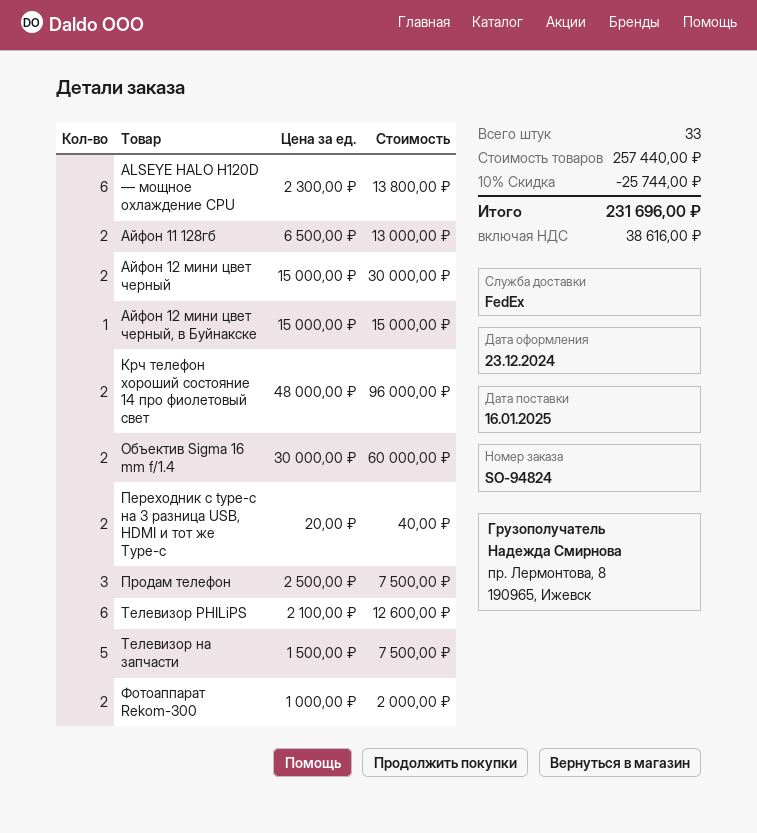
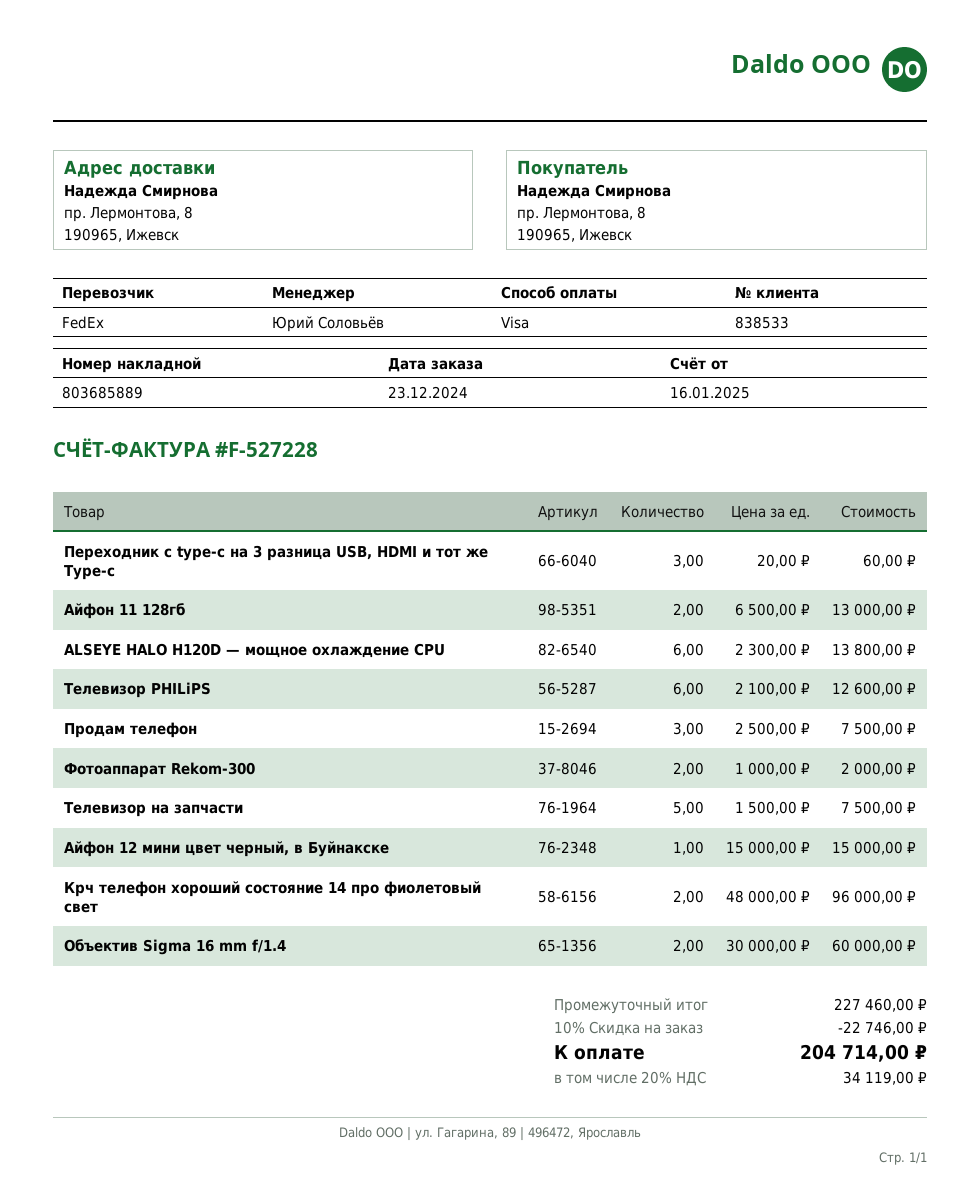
Айфон 12 мини цвет черный: 2 x 15000.00 = 30000.00 -> none
Переходник с type-c на 3 разница USB, HDMI и тот же Type-c: 2 x 20.00 = 40.00 -> 3 x 20.00 = 60.00
subtotal: 257440.00 -> 227460.00
discount: 10% = 25744.00 -> 10% = 22746.00
tax: 38616.00 -> 34119.00
total: 231696.00 -> 204714.00

